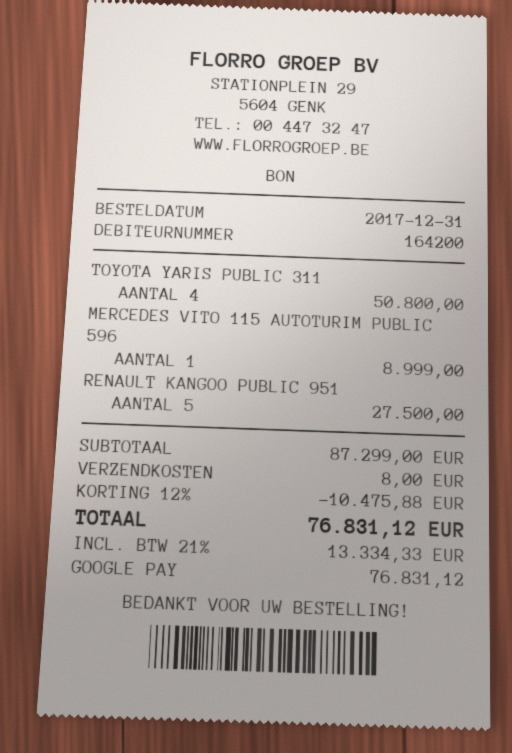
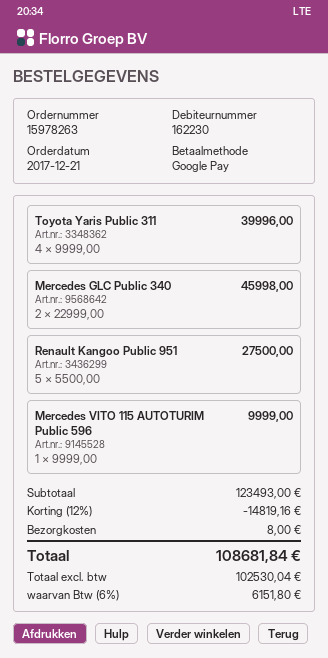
order date: 2017-12-31 -> 2017-12-21
customer number: 164200 -> 162230
TOYOTA YARIS PUBLIC 311: 4 for 50800.00 -> 4 for 39996.00
MERCEDES VITO 115 AUTOTURIM PUBLIC 596: 1 for 8999.00 -> 1 for 9999.00
Mercedes GLC Public 340: none -> 2 for 45998.00
subtotal: 87299.00 -> 123493.00
discount: 12% = 10475.88 -> 12% = 14819.16
tax: 21% = 13334.33 -> 6% = 6151.80
total: 76831.12 -> 108681.84

